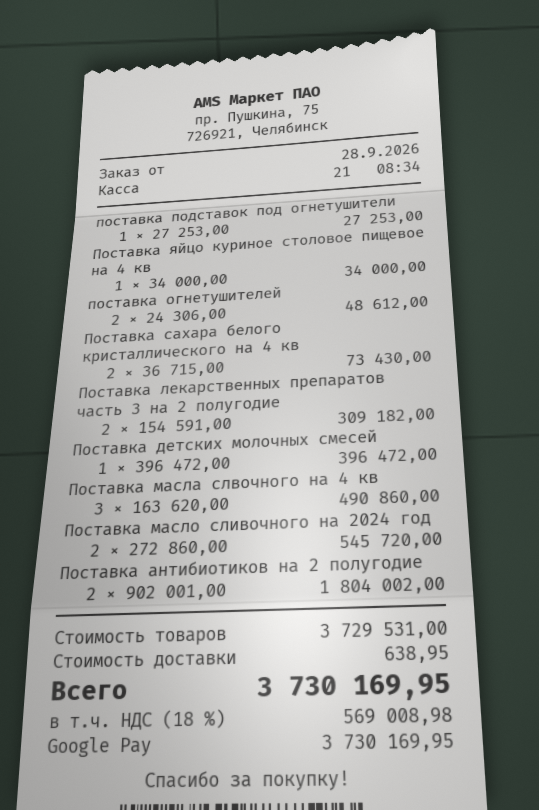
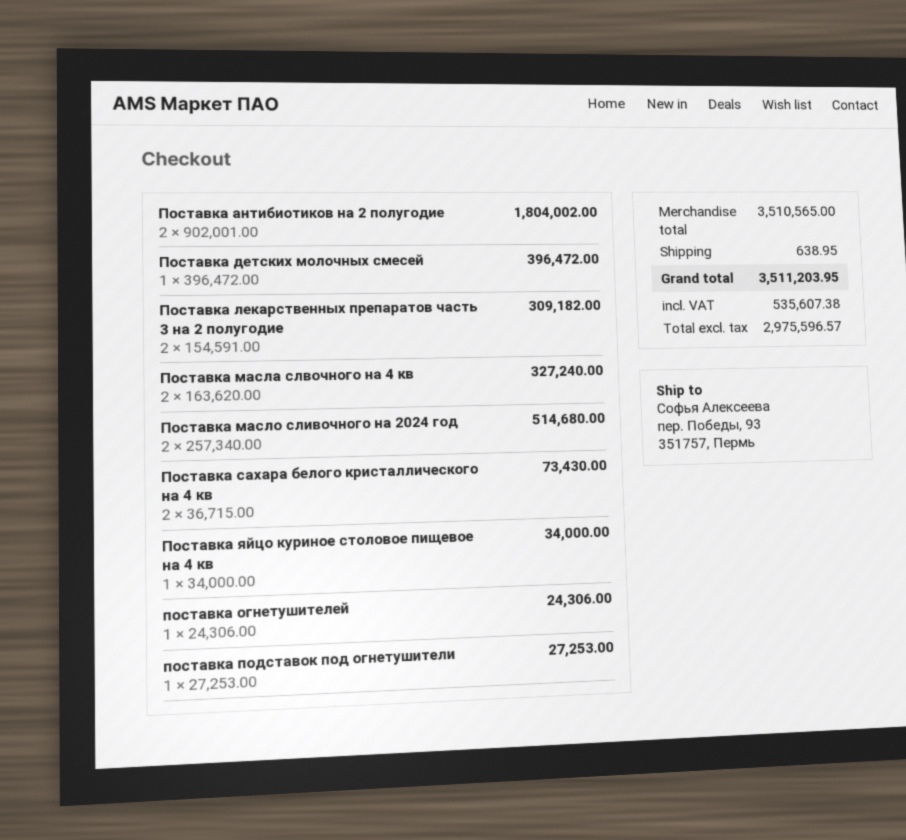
поставка огнетушителей: 2 x 24306.00 = 48612.00 -> 1 x 24306.00 = 24306.00
Поставка масла слвочного на 4 кв: 3 x 163620.00 = 490860.00 -> 2 x 163620.00 = 327240.00
Поставка масло сливочного на 2024 год: 2 x 272860.00 = 545720.00 -> 2 x 257340.00 = 514680.00
subtotal: 3729531.00 -> 3510565.00
tax: 569008.98 -> 535607.38
total: 3730169.95 -> 3511203.95

